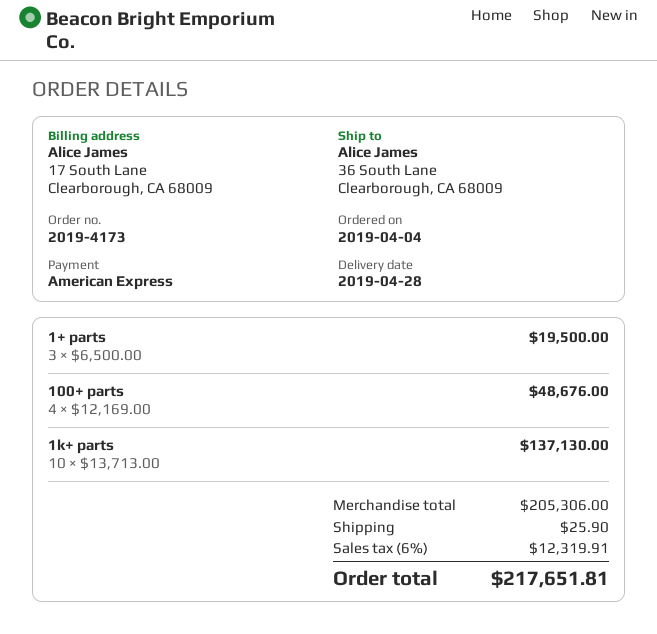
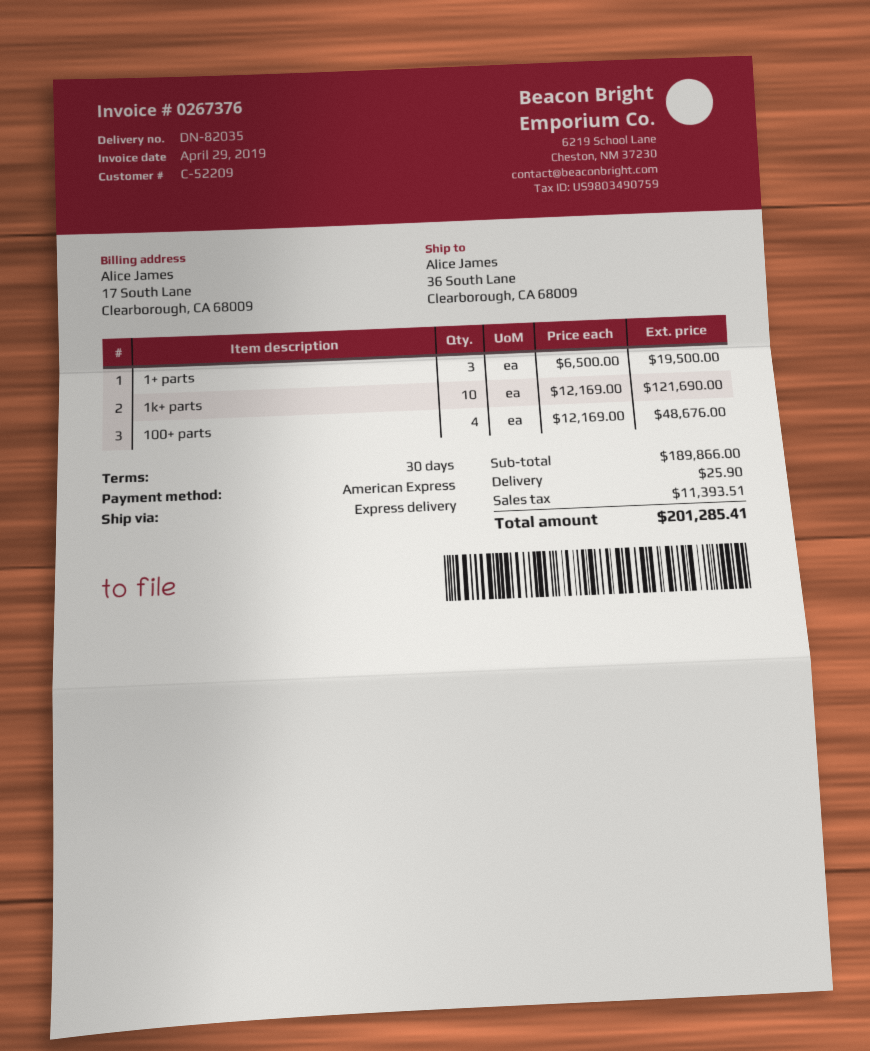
1k+ parts: 10 x 13713.00 = 137130.00 -> 10 x 12169.00 = 121690.00
subtotal: 205306.00 -> 189866.00
tax: 12319.91 -> 11393.51
total: 217651.81 -> 201285.41

